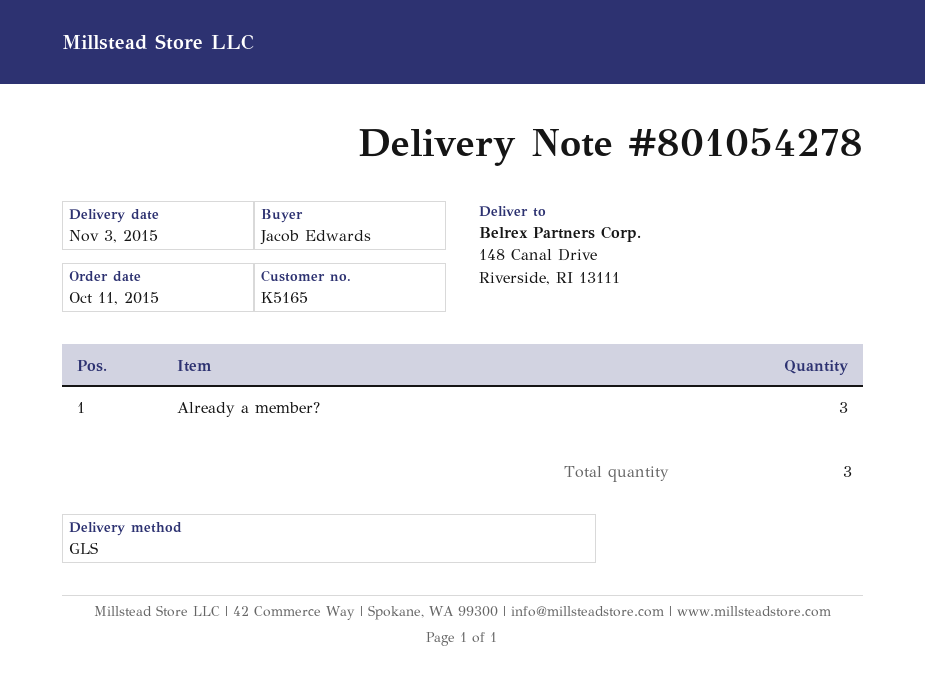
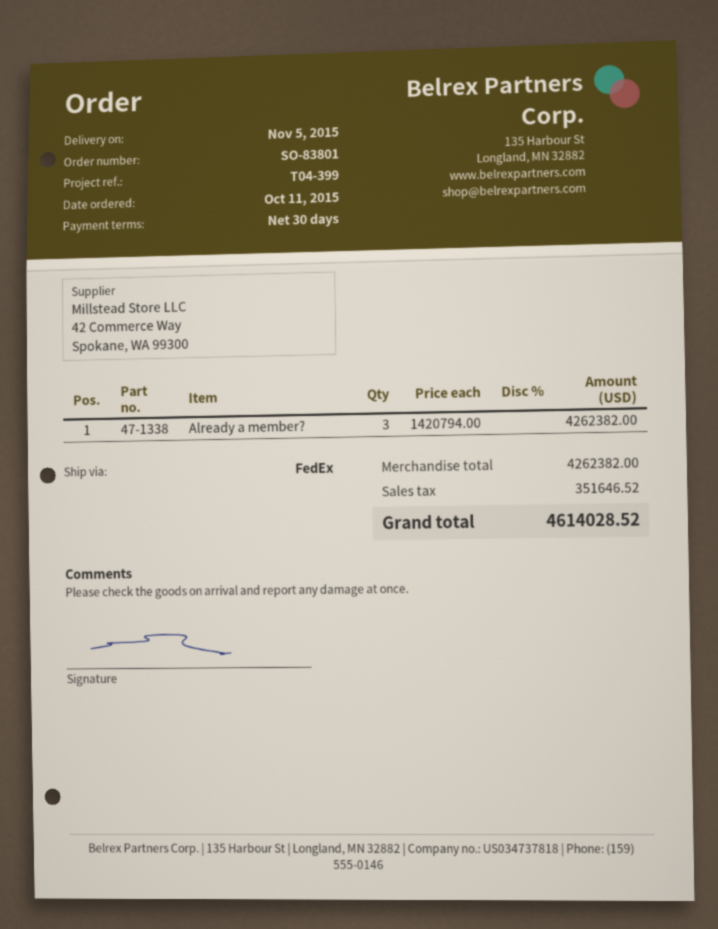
delivery date: 2015-11-03 -> 2015-11-05
shipping method: GLS -> FedEx

